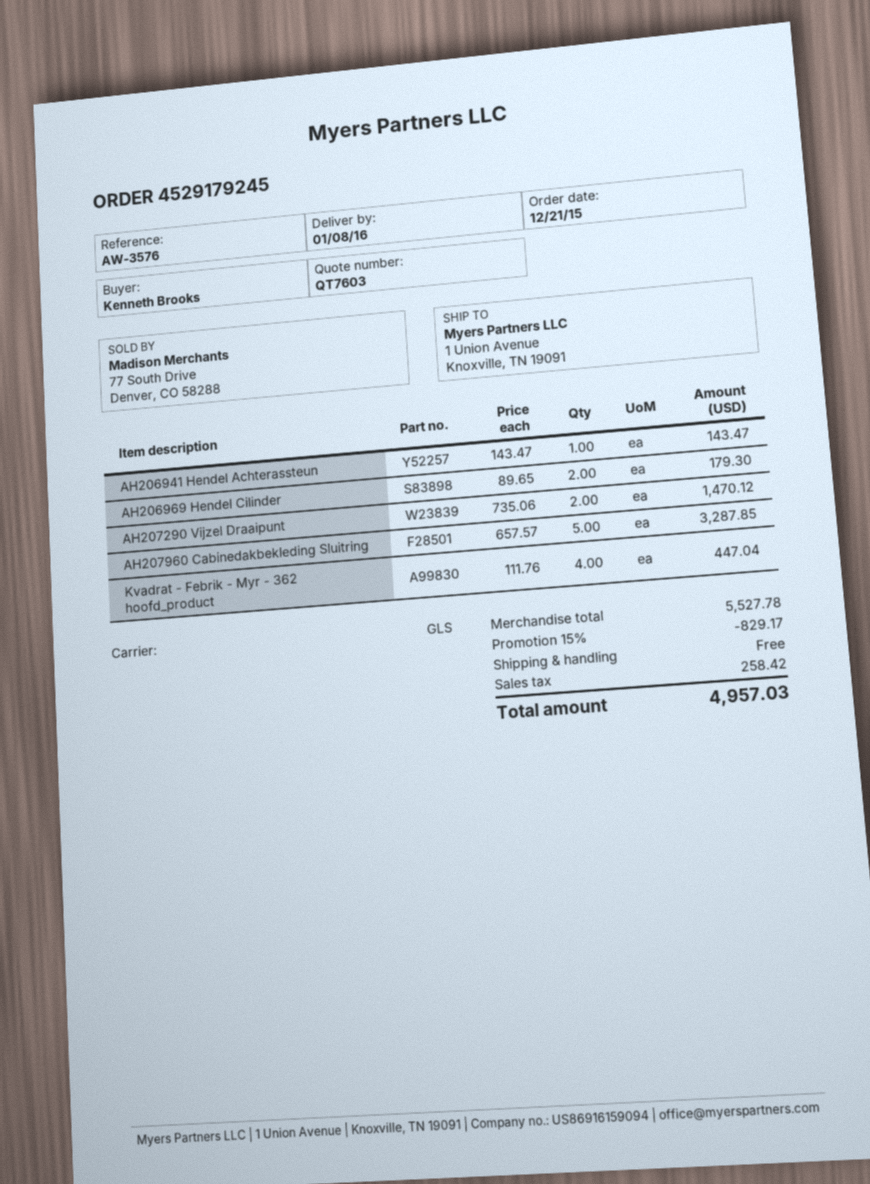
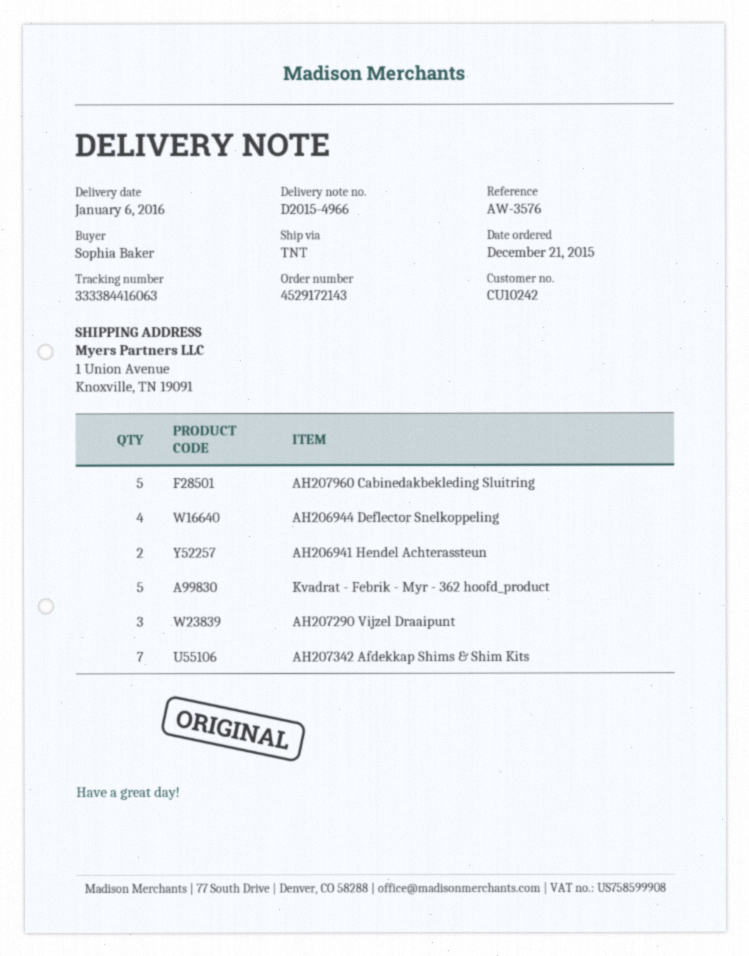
order number: 4529179245 -> 4529172143
delivery date: 2016-01-08 -> 2016-01-06
ordered by: Kenneth Brooks -> Sophia Baker
shipping method: GLS -> TNT
AH206941 Hendel Achterassteun: 1 -> 2
AH206969 Hendel Cilinder: 2 -> none
AH207290 Vijzel Draaipunt: 2 -> 3
Kvadrat - Febrik - Myr - 362 hoofd_product: 4 -> 5
AH206944 Deflector Snelkoppeling: none -> 4
AH207342 Afdekkap Shims & Shim Kits: none -> 7

